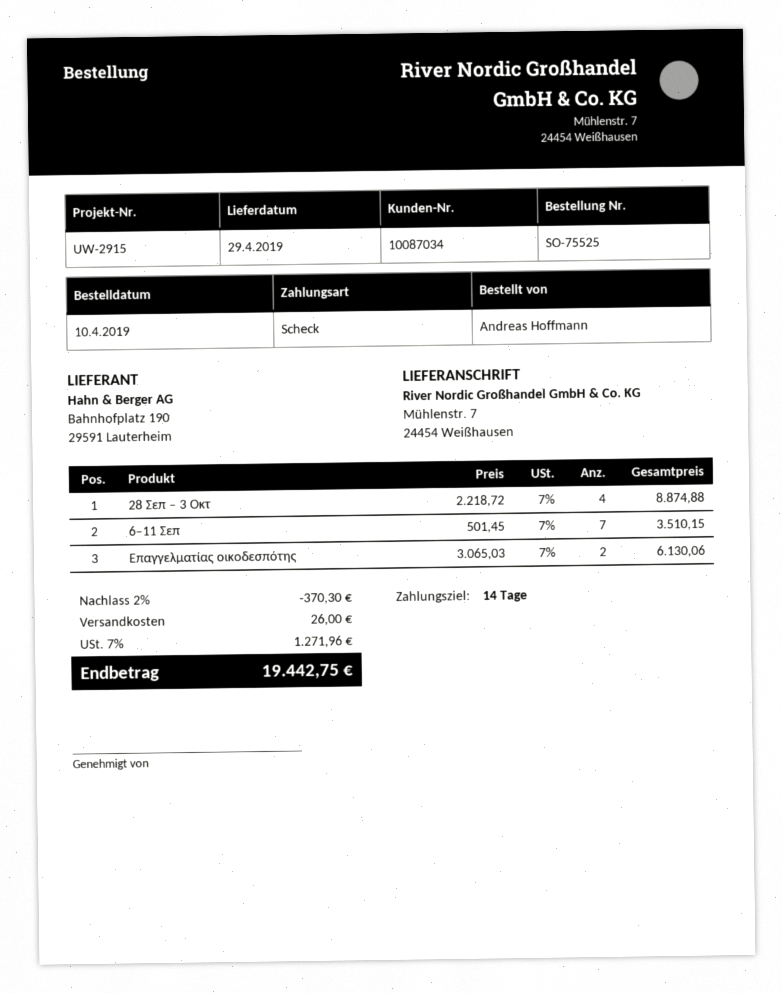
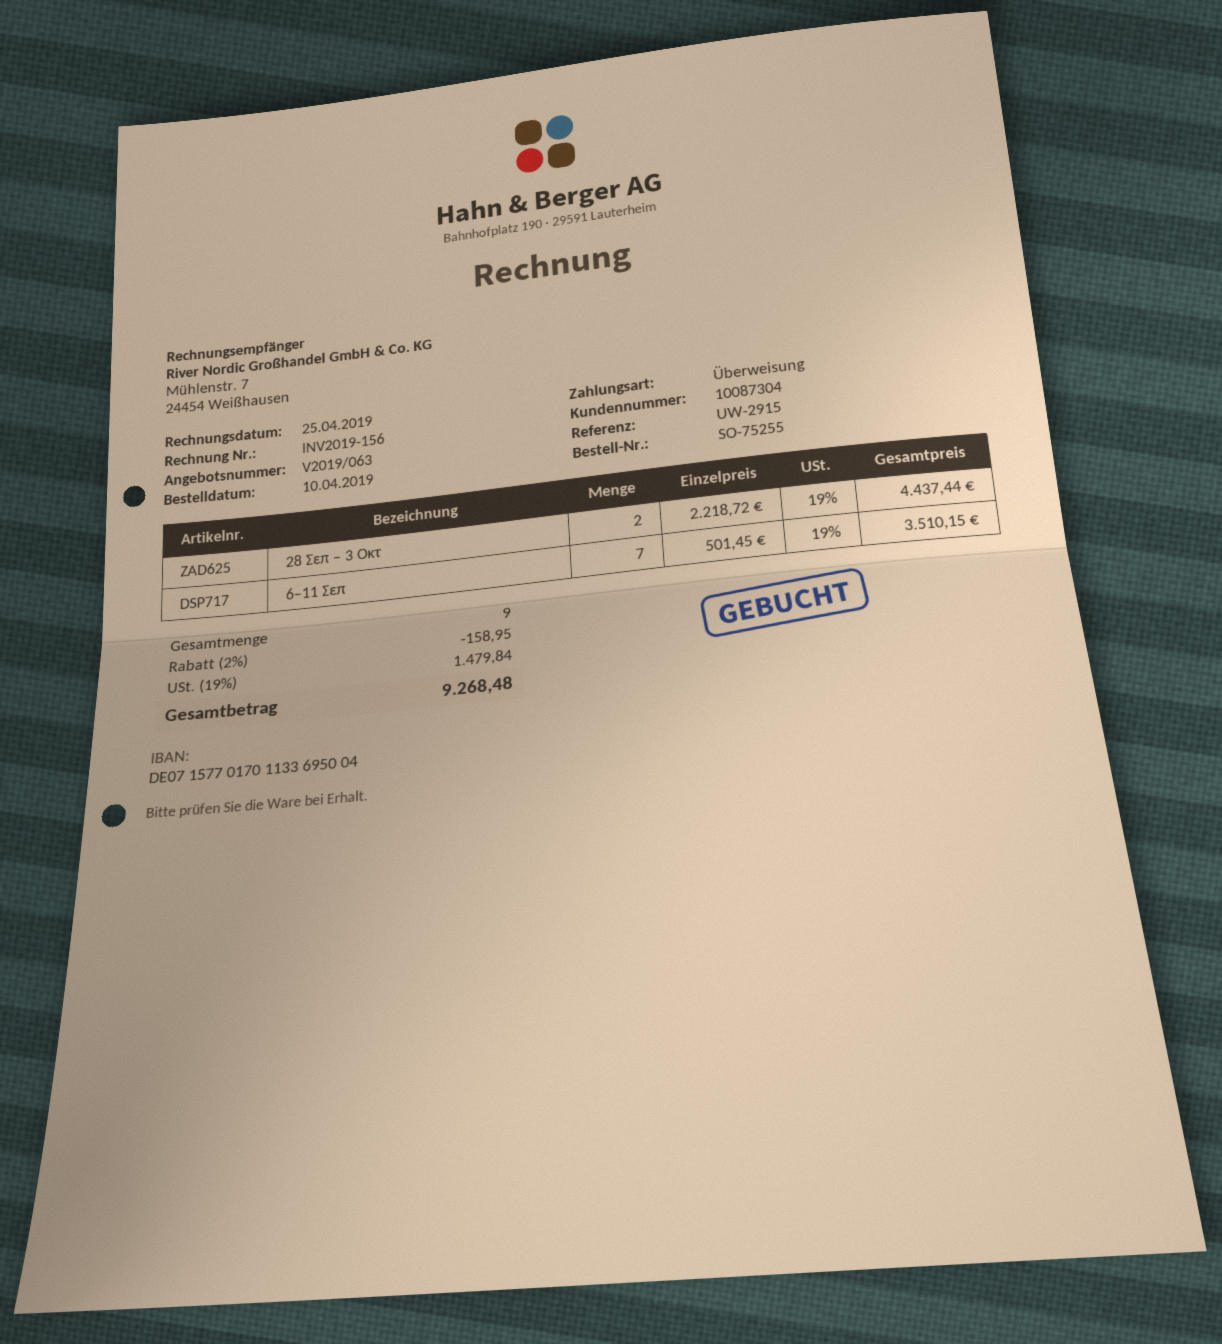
order number: SO-75525 -> SO-75255
customer number: 10087034 -> 10087304
payment method: cheque -> bank transfer
28 Σεπ – 3 Οκτ: 4 x 2218.72 = 8874.88 -> 2 x 2218.72 = 4437.44
Επαγγελματίας οικοδεσπότης: 2 x 3065.03 = 6130.06 -> none
discount: 2% = 370.30 -> 2% = 158.95
shipping: 26.00 -> none
tax: 7% = 1271.96 -> 19% = 1479.84
total: 19442.75 -> 9268.48

